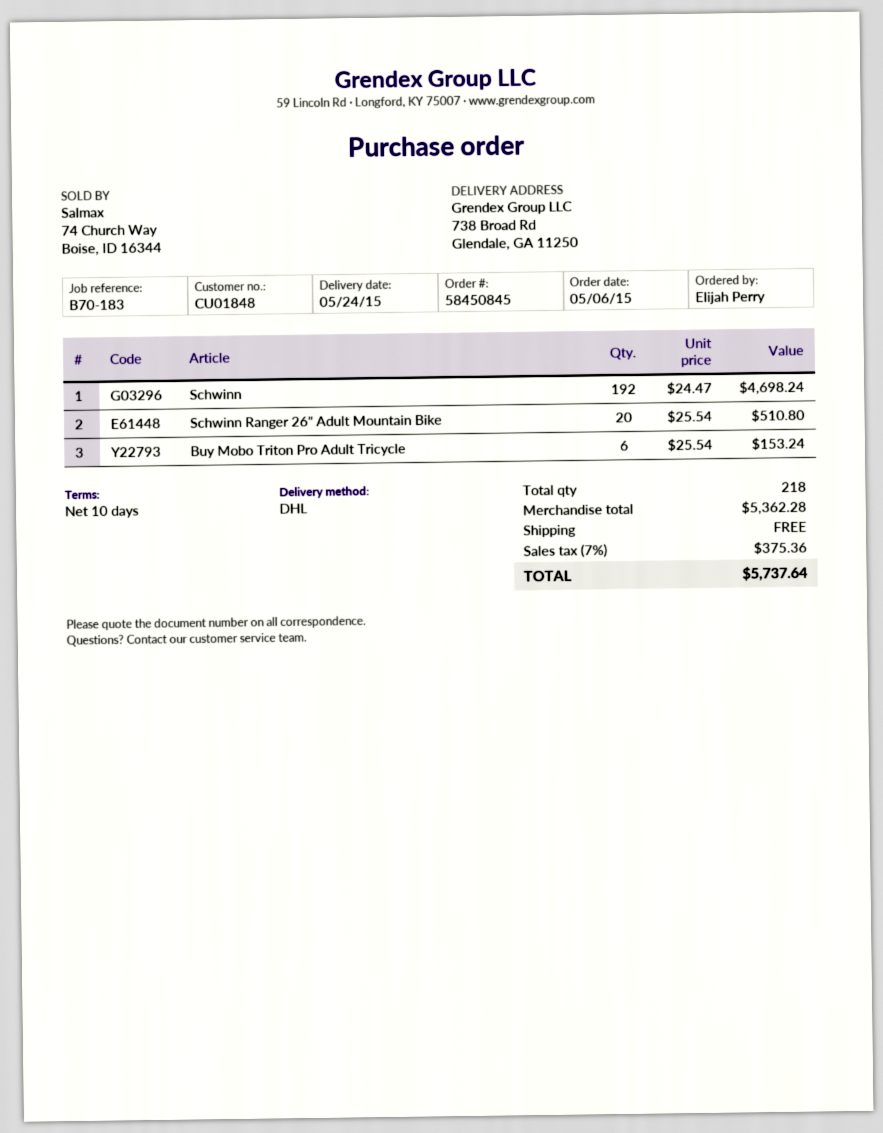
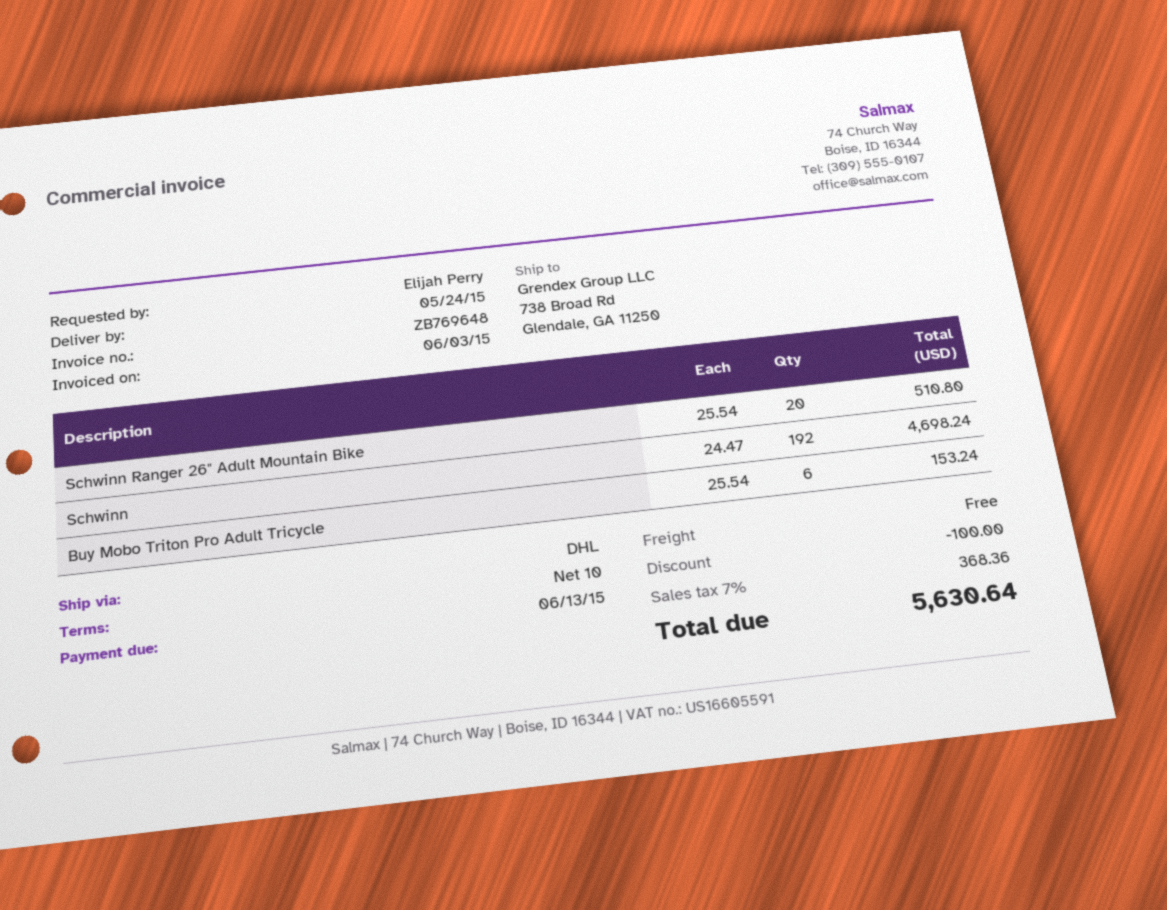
discount: none -> 100.00
tax: 7% = 375.36 -> 7% = 368.36
total: 5737.64 -> 5630.64

